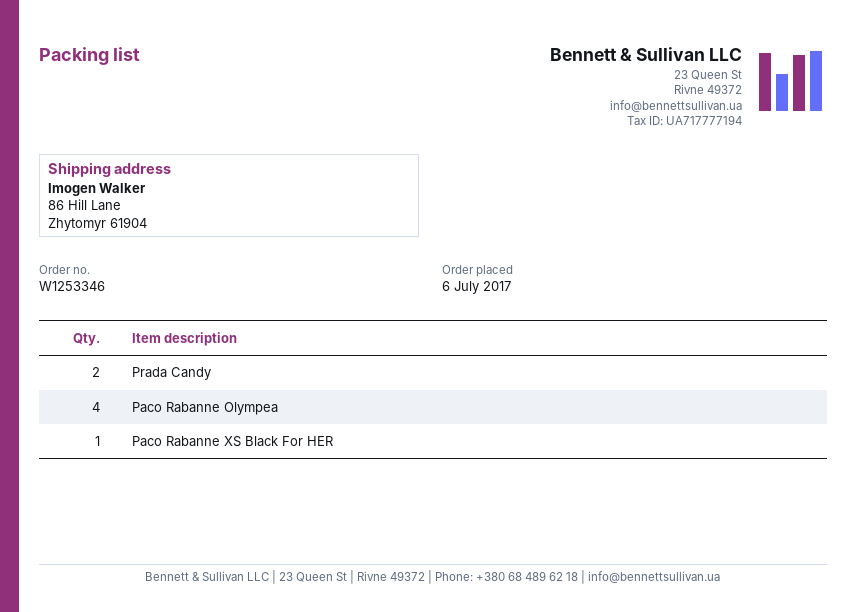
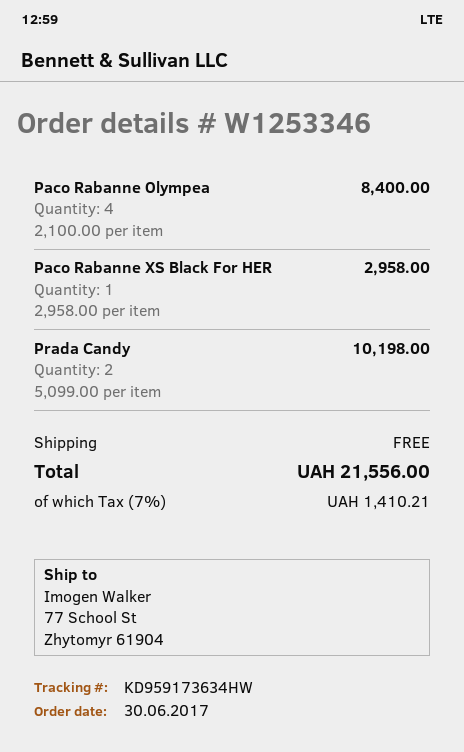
order date: 2017-07-06 -> 2017-06-30
ship to: 86 Hill Lane, Zhytomyr 61904 -> 77 School St, Zhytomyr 61904

